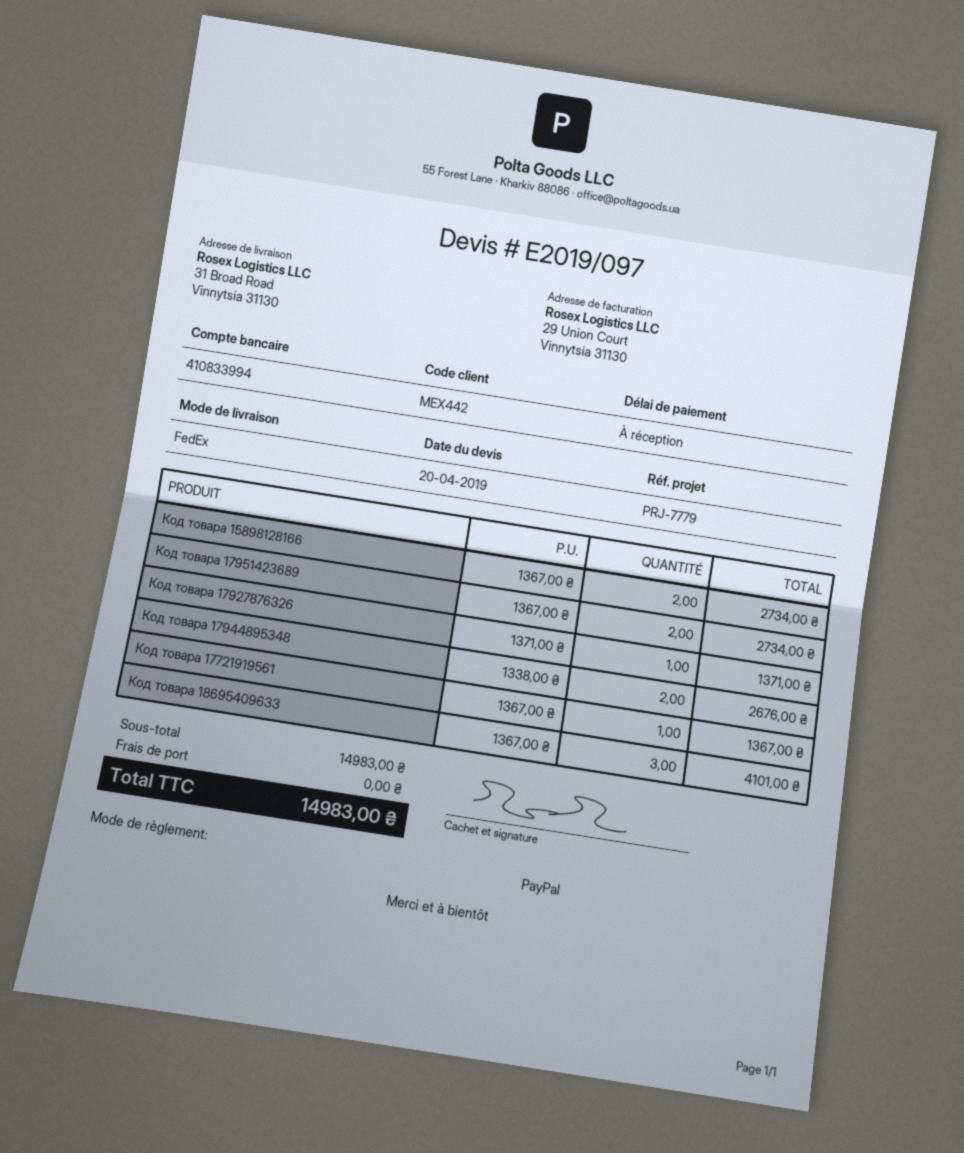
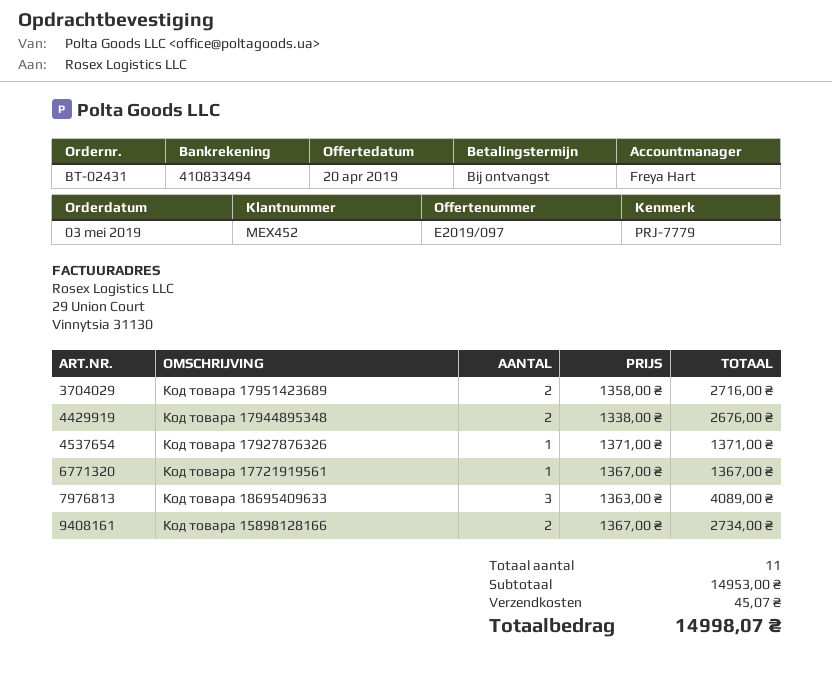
customer number: MEX442 -> MEX452
bank account: 410833994 -> 410833494
Код товара 17951423689: 2 x 1367.00 = 2734.00 -> 2 x 1358.00 = 2716.00
Код товара 18695409633: 3 x 1367.00 = 4101.00 -> 3 x 1363.00 = 4089.00
subtotal: 14983.00 -> 14953.00
shipping: 0.00 -> 45.07
total: 14983.00 -> 14998.07

